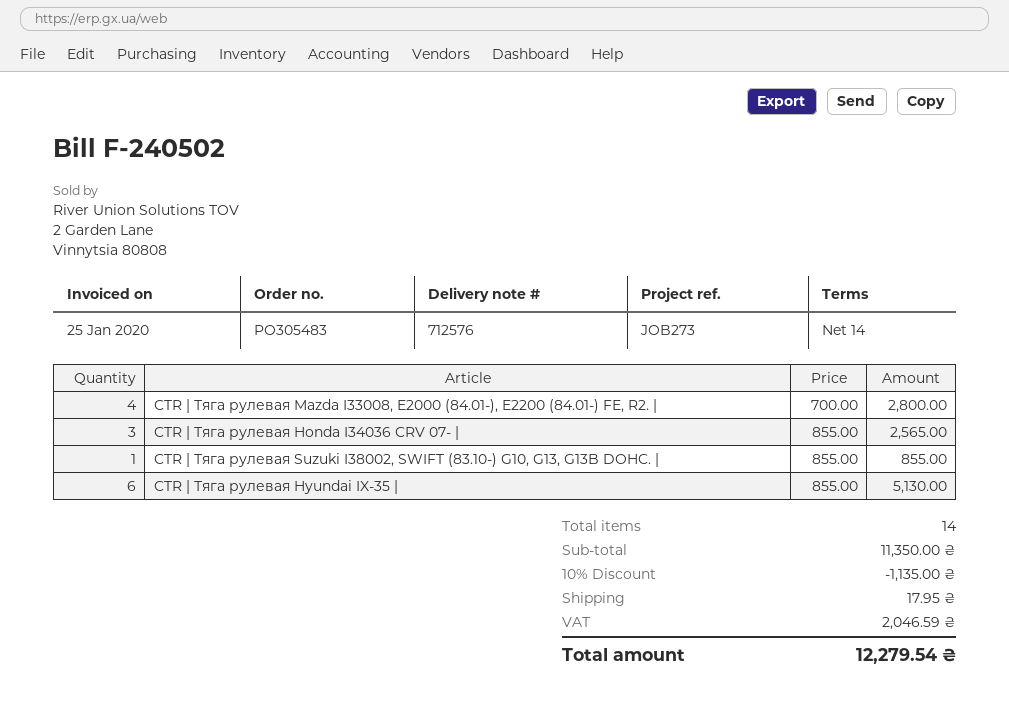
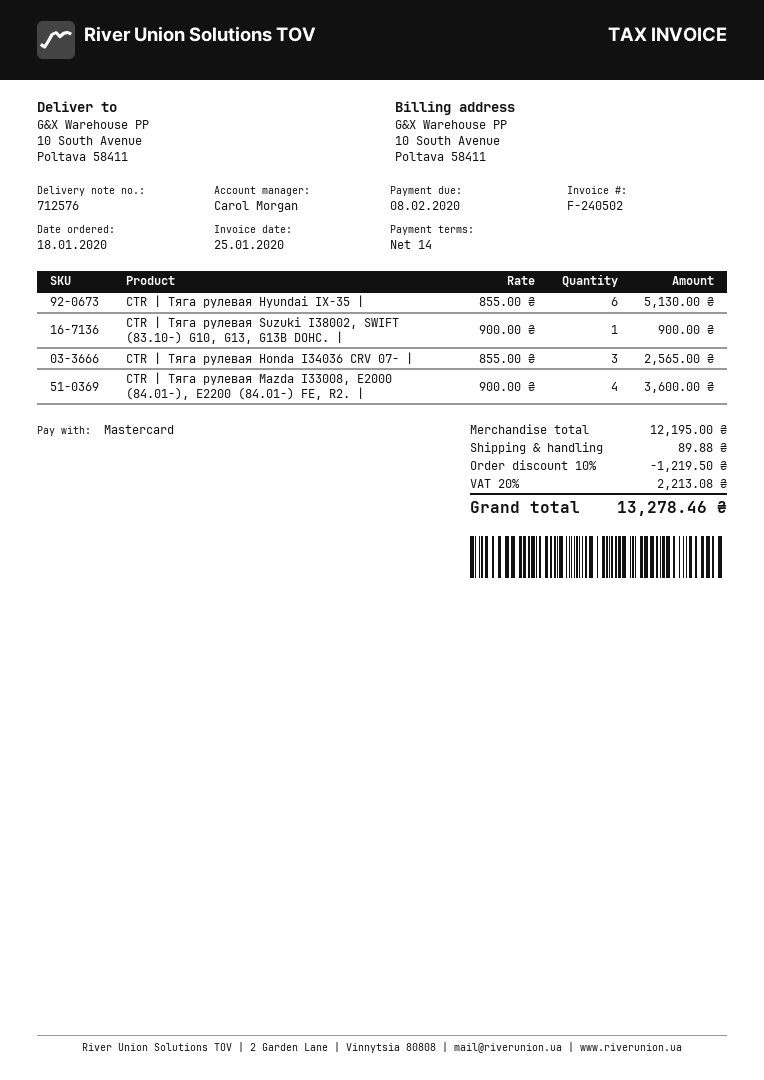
CTR | Тяга рулевая Mazda I33008, E2000 (84.01-), E2200 (84.01-) FE, R2. |: 4 x 700.00 = 2800.00 -> 4 x 900.00 = 3600.00
CTR | Тяга рулевая Suzuki I38002, SWIFT (83.10-) G10, G13, G13B DOHC. |: 1 x 855.00 = 855.00 -> 1 x 900.00 = 900.00
subtotal: 11350.00 -> 12195.00
discount: 10% = 1135.00 -> 10% = 1219.50
shipping: 17.95 -> 89.88
tax: 2046.59 -> 2213.08
total: 12279.54 -> 13278.46

